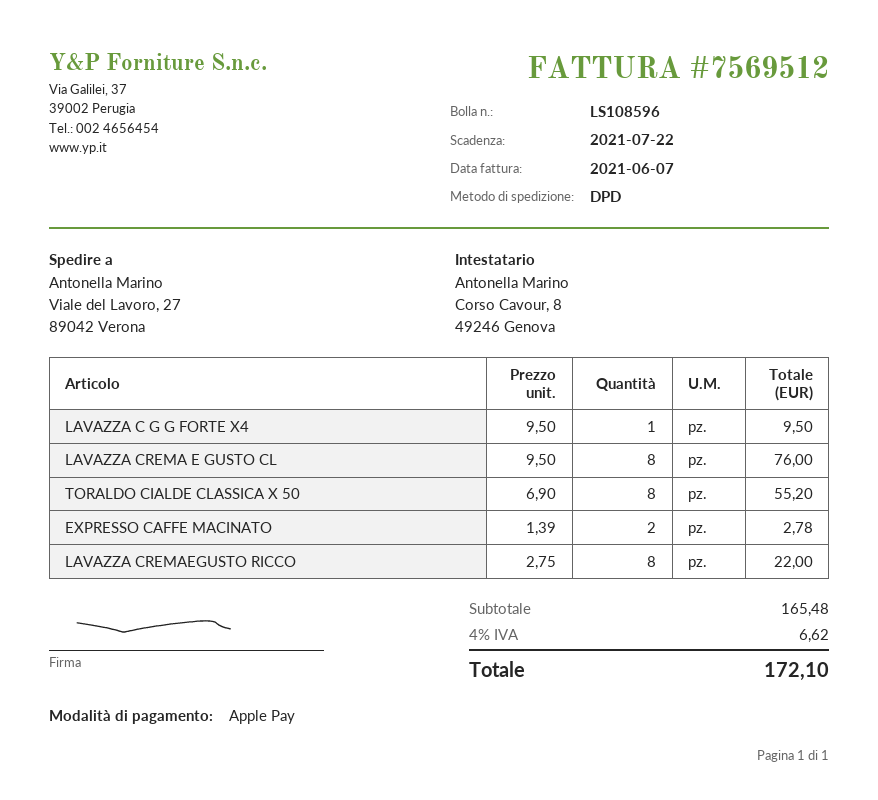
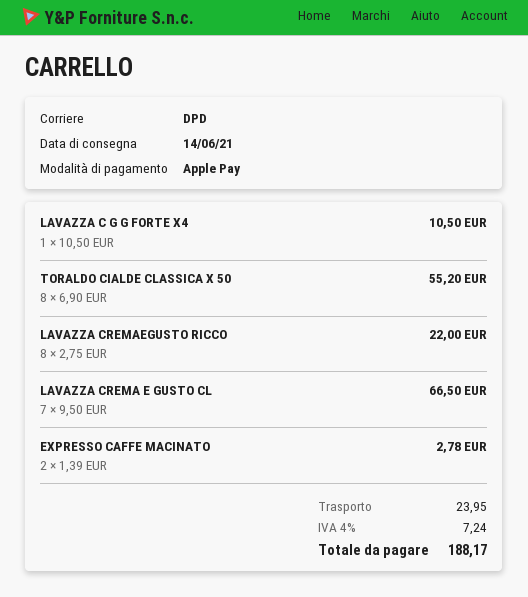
LAVAZZA C G G FORTE X4: 1 x 9.50 = 9.50 -> 1 x 10.50 = 10.50
LAVAZZA CREMA E GUSTO CL: 8 x 9.50 = 76.00 -> 7 x 9.50 = 66.50
shipping: none -> 23.95
tax: 4% = 6.62 -> 4% = 7.24
total: 172.10 -> 188.17

